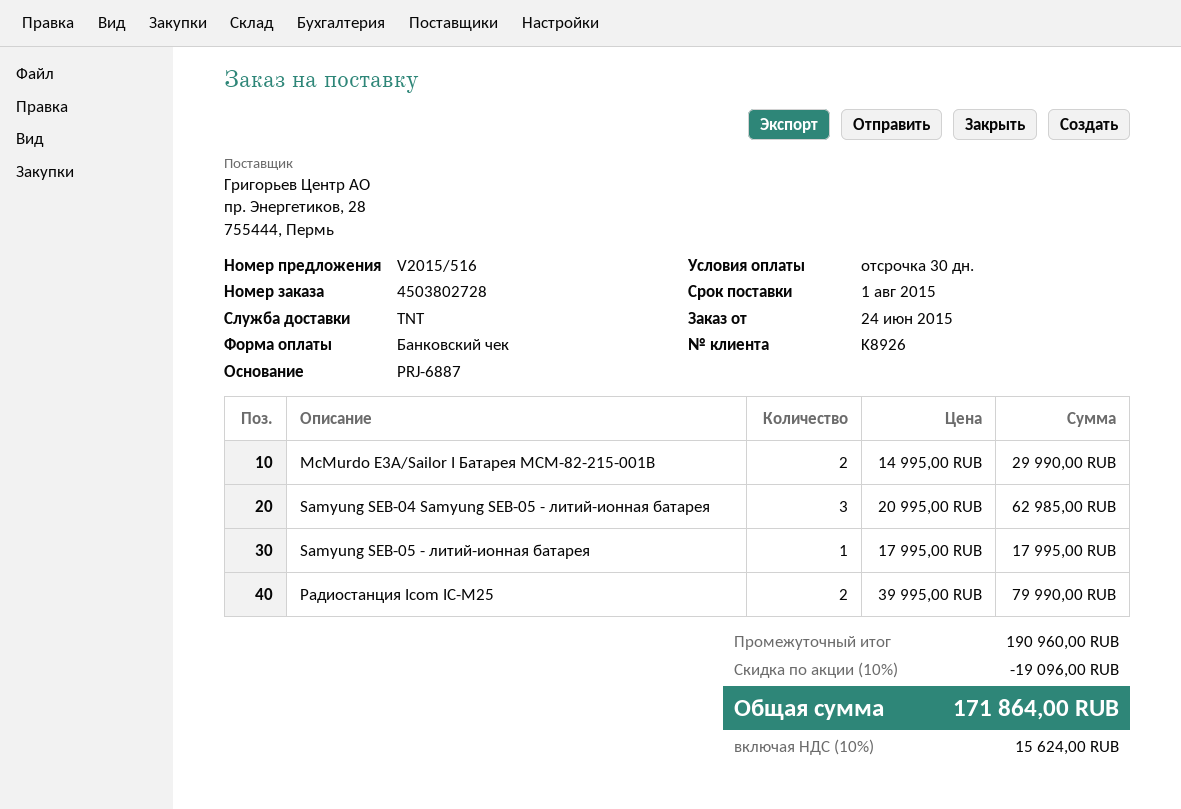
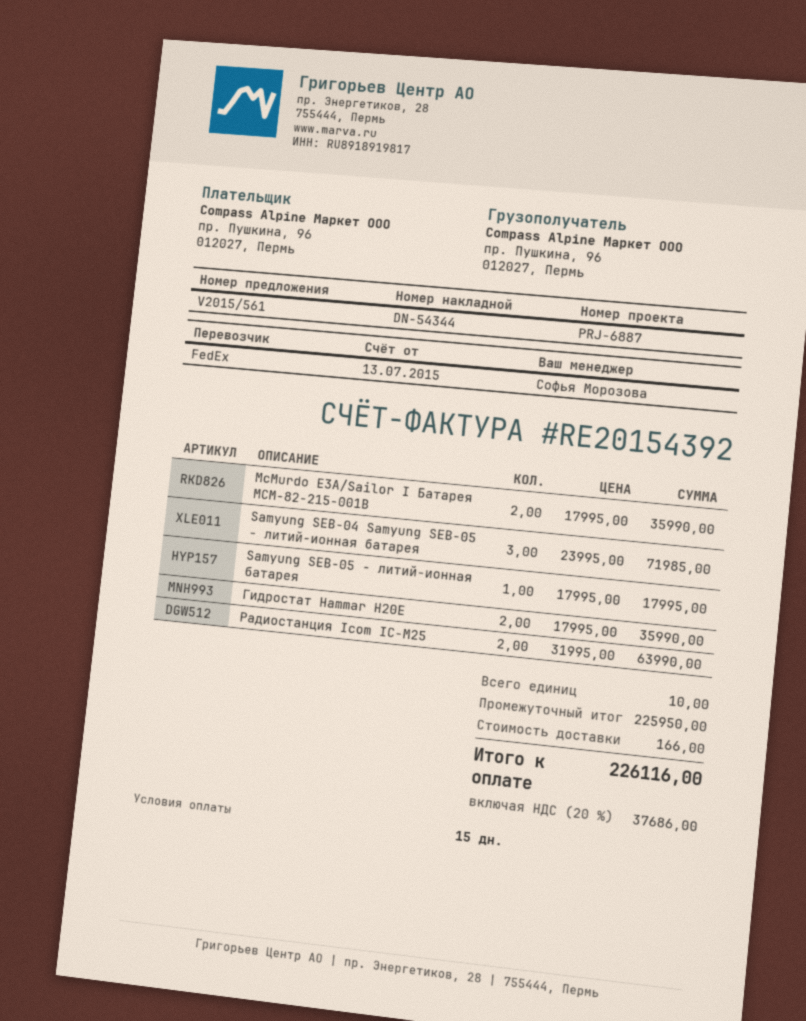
quote number: V2015/516 -> V2015/561
payment terms: 30 days -> 15 days
shipping method: TNT -> FedEx
McMurdo E3A/Sailor I Батарея MCM-82-215-001B: 2 x 14995.00 = 29990.00 -> 2 x 17995.00 = 35990.00
Samyung SEB-04 Samyung SEB-05 - литий-ионная батарея: 3 x 20995.00 = 62985.00 -> 3 x 23995.00 = 71985.00
Радиостанция Icom IC-M25: 2 x 39995.00 = 79990.00 -> 2 x 31995.00 = 63990.00
Гидростат Hammar H20E: none -> 2 x 17995.00 = 35990.00
subtotal: 190960.00 -> 225950.00
discount: 10% = 19096.00 -> none
shipping: none -> 166.00
tax: 10% = 15624.00 -> 20% = 37686.00
total: 171864.00 -> 226116.00

